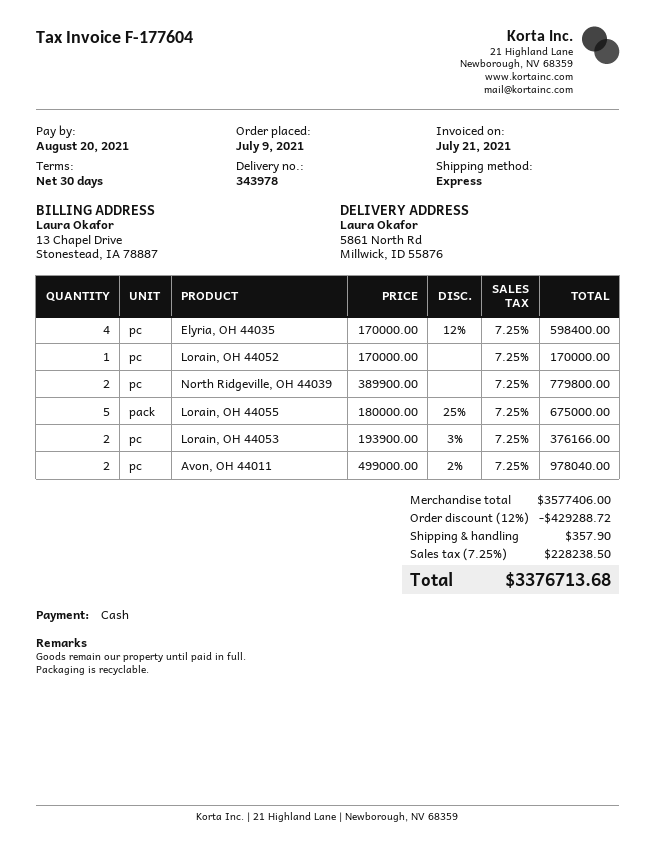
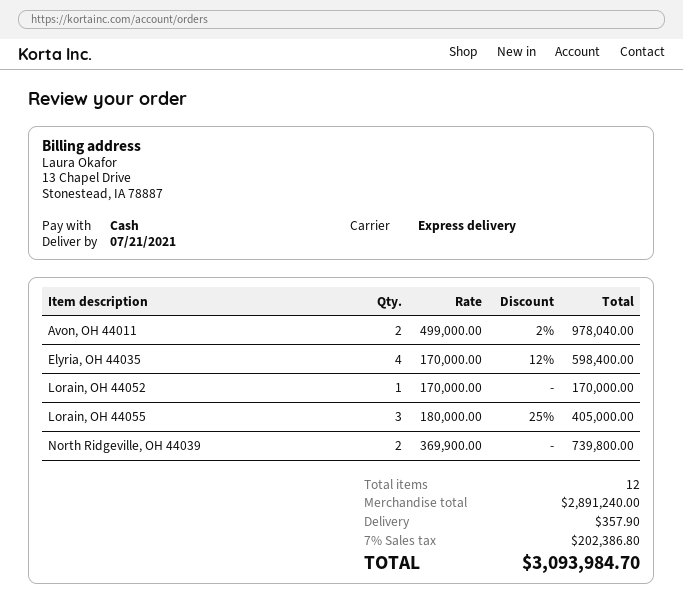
North Ridgeville, OH 44039: 2 x 389900.00 = 779800.00 -> 2 x 369900.00 = 739800.00
Lorain, OH 44055: 5 x 180000.00 - 25% = 675000.00 -> 3 x 180000.00 - 25% = 405000.00
Lorain, OH 44053: 2 x 193900.00 - 3% = 376166.00 -> none
subtotal: 3577406.00 -> 2891240.00
discount: 12% = 429288.72 -> none
tax: 7.25% = 228238.50 -> 7% = 202386.80
total: 3376713.68 -> 3093984.70

